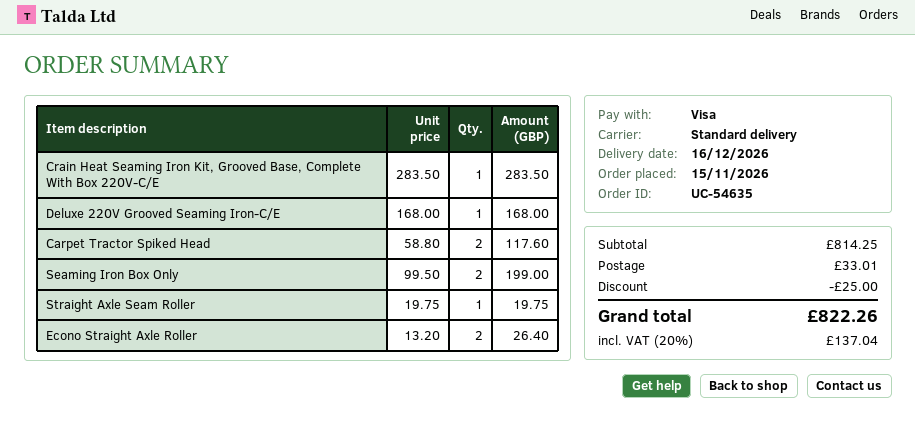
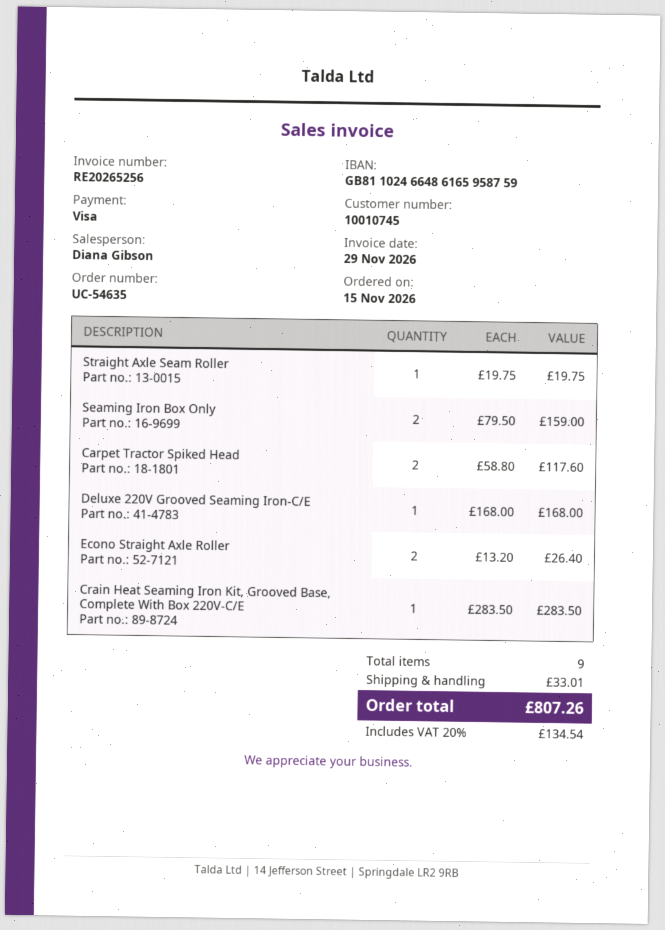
Seaming Iron Box Only: 2 x 99.50 = 199.00 -> 2 x 79.50 = 159.00
discount: 25.00 -> none
tax: 20% = 137.04 -> 20% = 134.54
total: 822.26 -> 807.26

